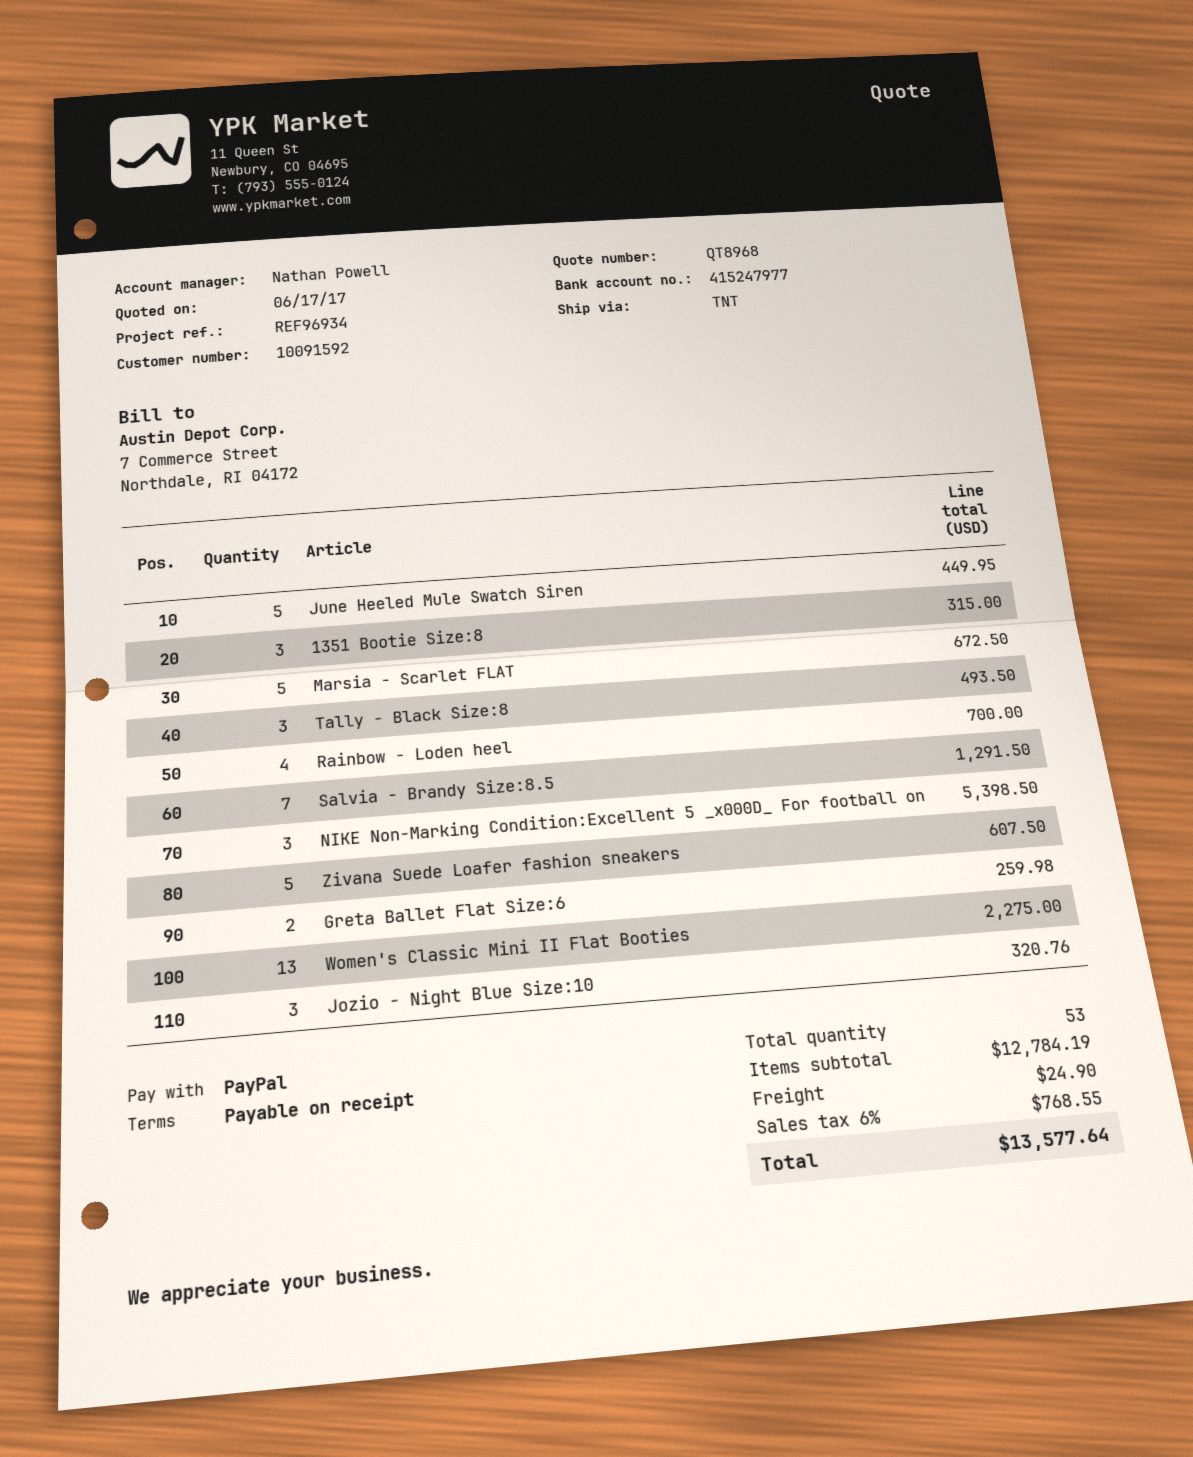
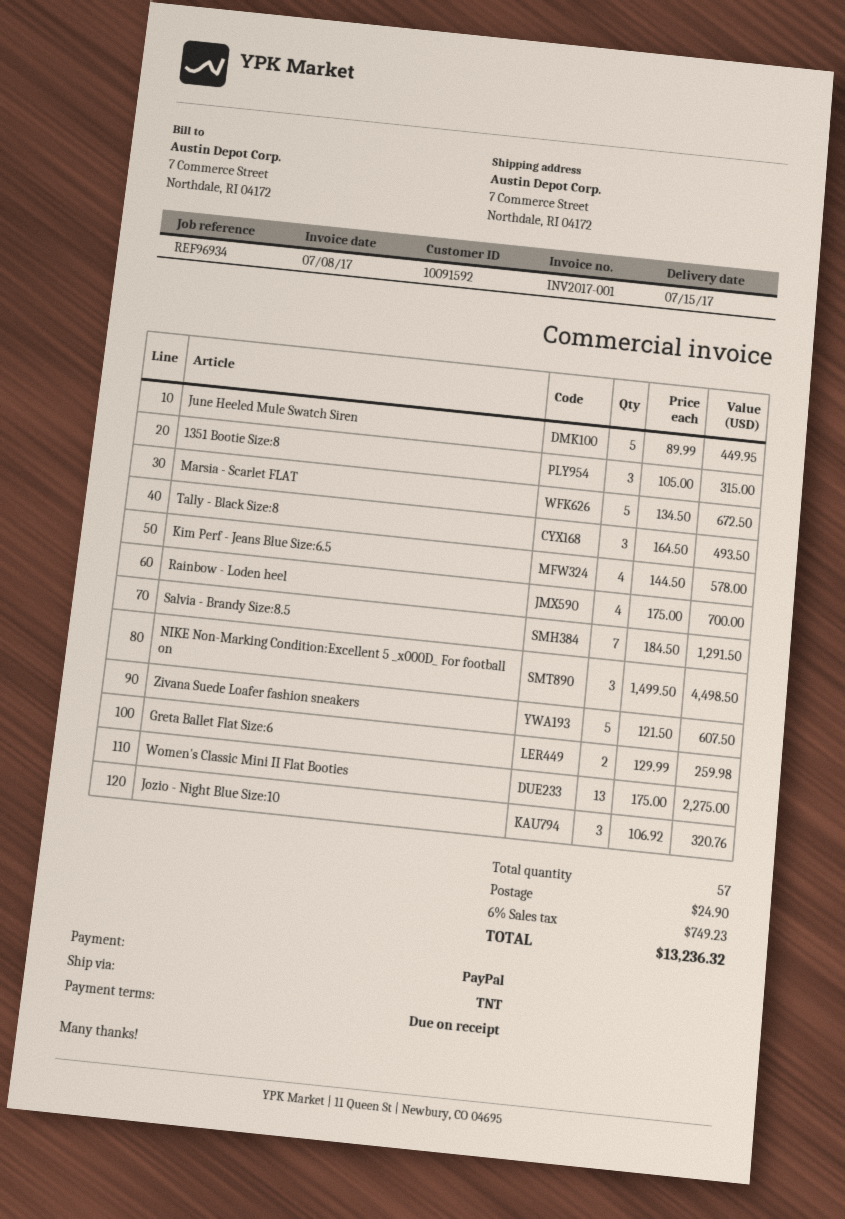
NIKE Non-Marking Condition:Excellent 5 _x000D_ For football on: 3 for 5398.50 -> 3 for 4498.50
Kim Perf - Jeans Blue Size:6.5: none -> 4 for 578.00
total quantity: 53 -> 57
tax: 6% = 768.55 -> 6% = 749.23
total: 13577.64 -> 13236.32

